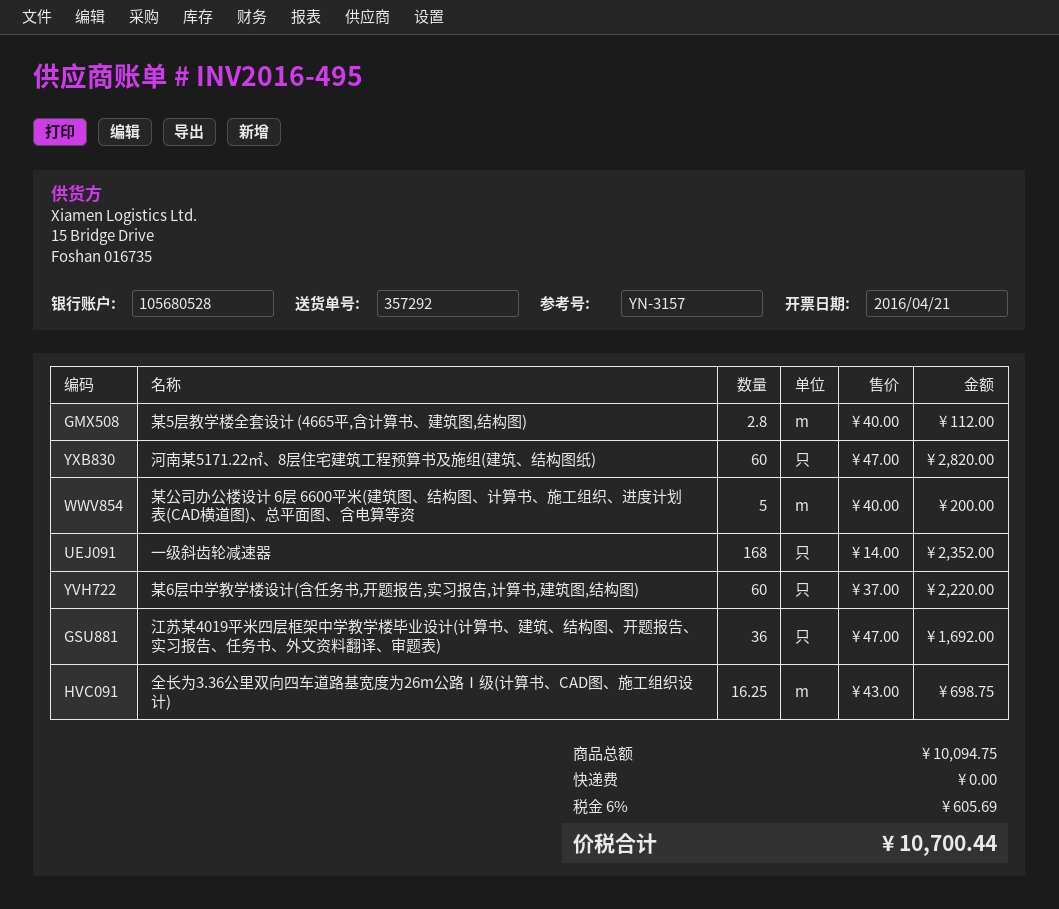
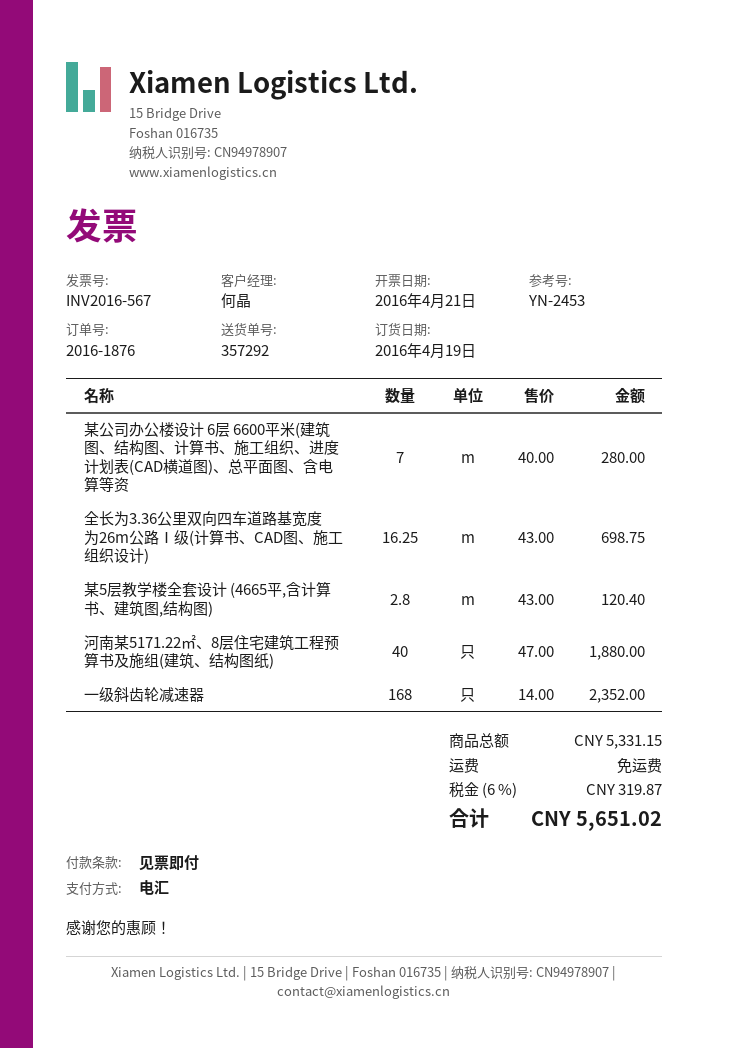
invoice number: INV2016-495 -> INV2016-567
reference: YN-3157 -> YN-2453
某5层教学楼全套设计 (4665平,含计算书、建筑图,结构图): 2.8 x 40.00 = 112.00 -> 2.8 x 43.00 = 120.40
河南某5171.22㎡、8层住宅建筑工程预算书及施组(建筑、结构图纸): 60 x 47.00 = 2820.00 -> 40 x 47.00 = 1880.00
某公司办公楼设计 6层 6600平米(建筑图、结构图、计算书、施工组织、进度计划表(CAD横道图)、总平面图、含电算等资: 5 x 40.00 = 200.00 -> 7 x 40.00 = 280.00
某6层中学教学楼设计(含任务书,开题报告,实习报告,计算书,建筑图,结构图): 60 x 37.00 = 2220.00 -> none
江苏某4019平米四层框架中学教学楼毕业设计(计算书、建筑、结构图、开题报告、实习报告、任务书、外文资料翻译、审题表): 36 x 47.00 = 1692.00 -> none
subtotal: 10094.75 -> 5331.15
tax: 6% = 605.69 -> 6% = 319.87
total: 10700.44 -> 5651.02

